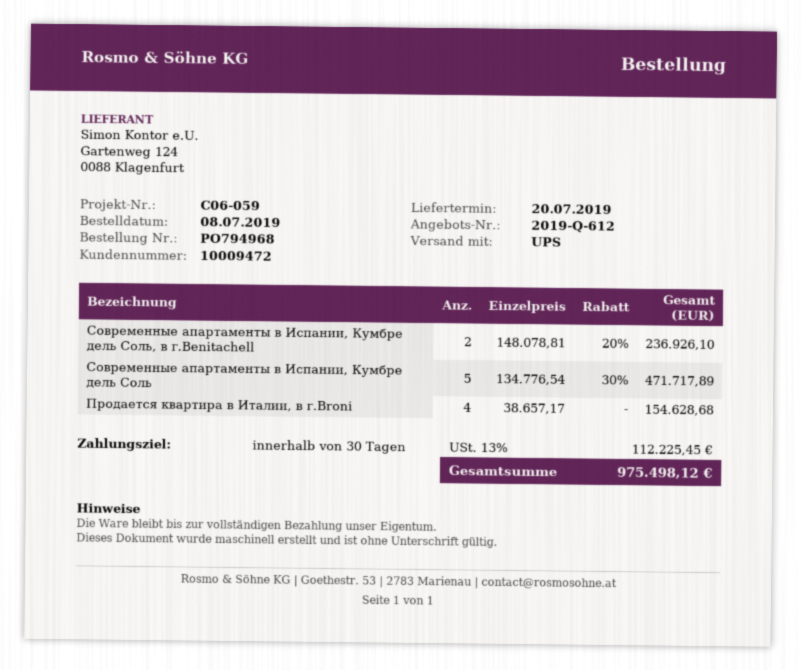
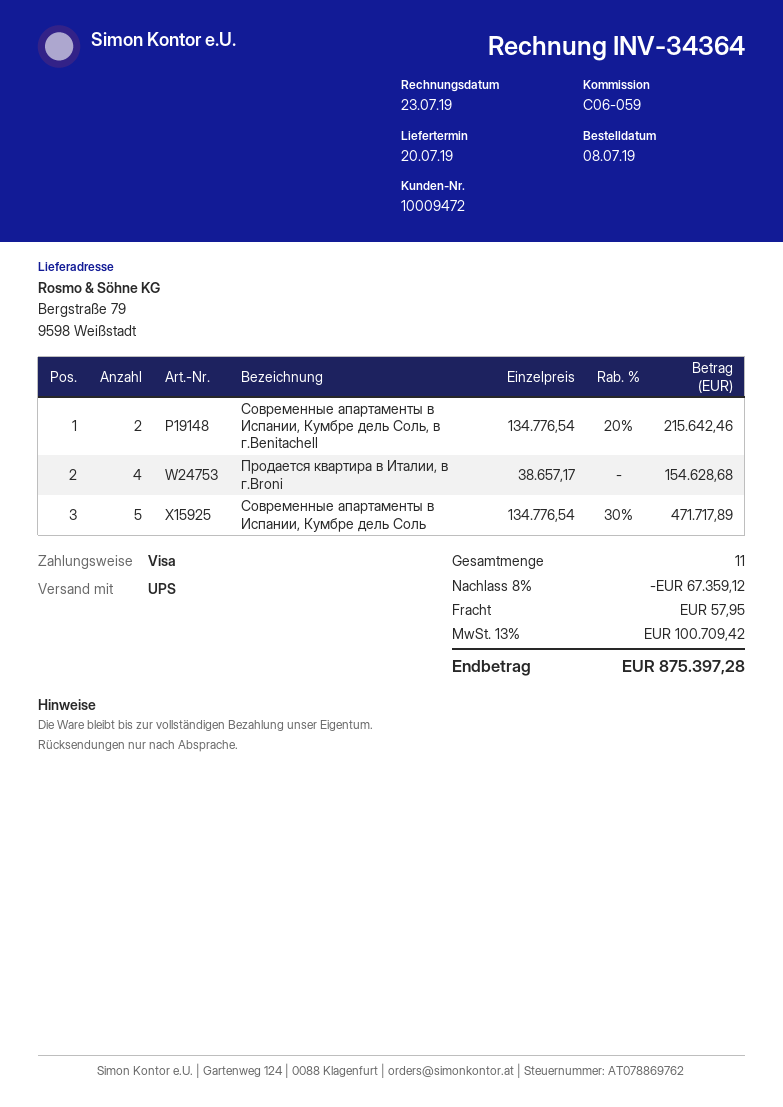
Современные апартаменты в Испании, Кумбре дель Соль, в г.Benitachell: 2 x 148078.81 - 20% = 236926.10 -> 2 x 134776.54 - 20% = 215642.46
discount: none -> 8% = 67359.12
shipping: none -> 57.95
tax: 13% = 112225.45 -> 13% = 100709.42
total: 975498.12 -> 875397.28

